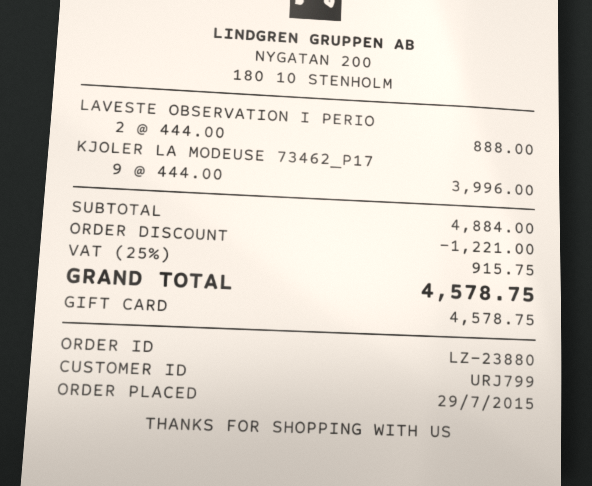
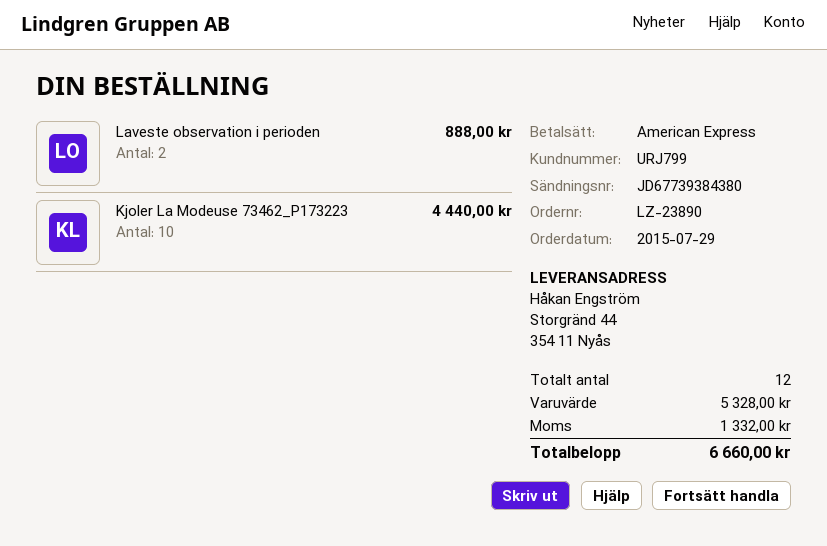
order number: LZ-23880 -> LZ-23890
payment method: gift card -> American Express
KJOLER LA MODEUSE 73462_P17: 9 for 3996.00 -> 10 for 4440.00
subtotal: 4884.00 -> 5328.00
discount: 1221.00 -> none
tax: 915.75 -> 1332.00
total: 4578.75 -> 6660.00

